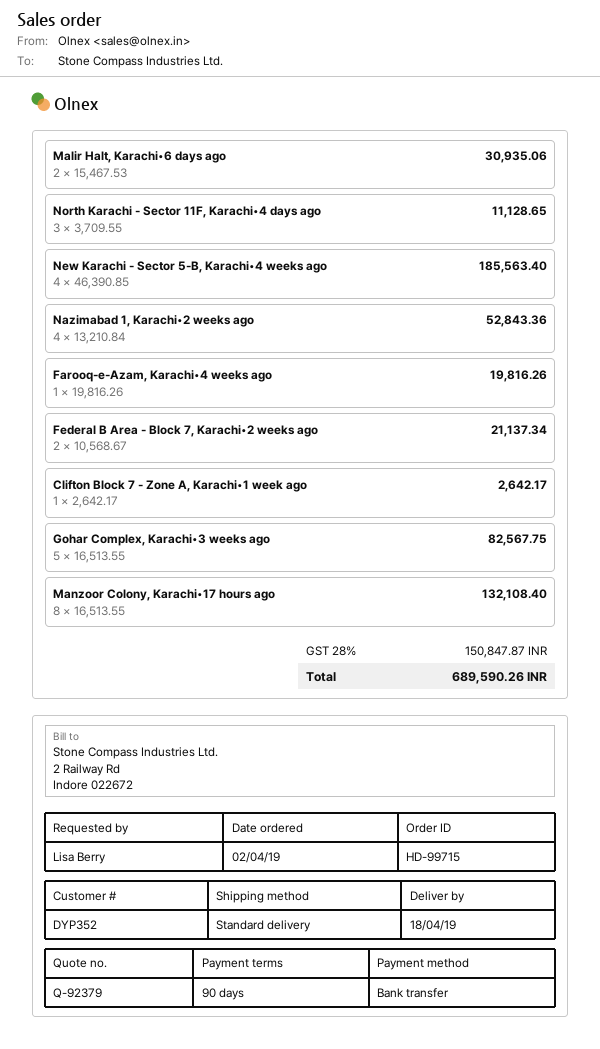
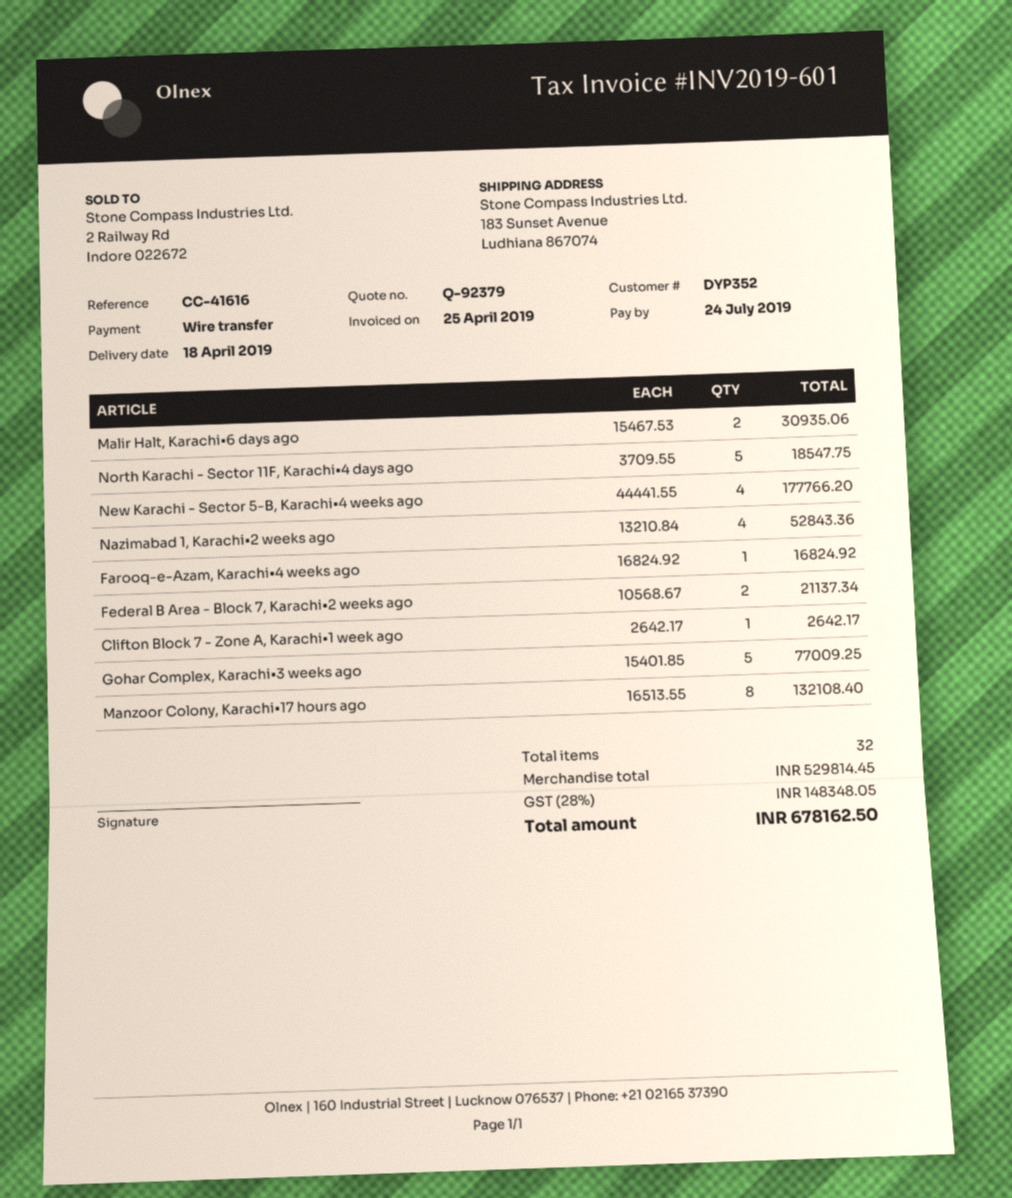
North Karachi - Sector 11F, Karachi•4 days ago: 3 x 3709.55 = 11128.65 -> 5 x 3709.55 = 18547.75
New Karachi - Sector 5-B, Karachi•4 weeks ago: 4 x 46390.85 = 185563.40 -> 4 x 44441.55 = 177766.20
Farooq-e-Azam, Karachi•4 weeks ago: 1 x 19816.26 = 19816.26 -> 1 x 16824.92 = 16824.92
Gohar Complex, Karachi•3 weeks ago: 5 x 16513.55 = 82567.75 -> 5 x 15401.85 = 77009.25
tax: 28% = 150847.87 -> 28% = 148348.05
total: 689590.26 -> 678162.50

